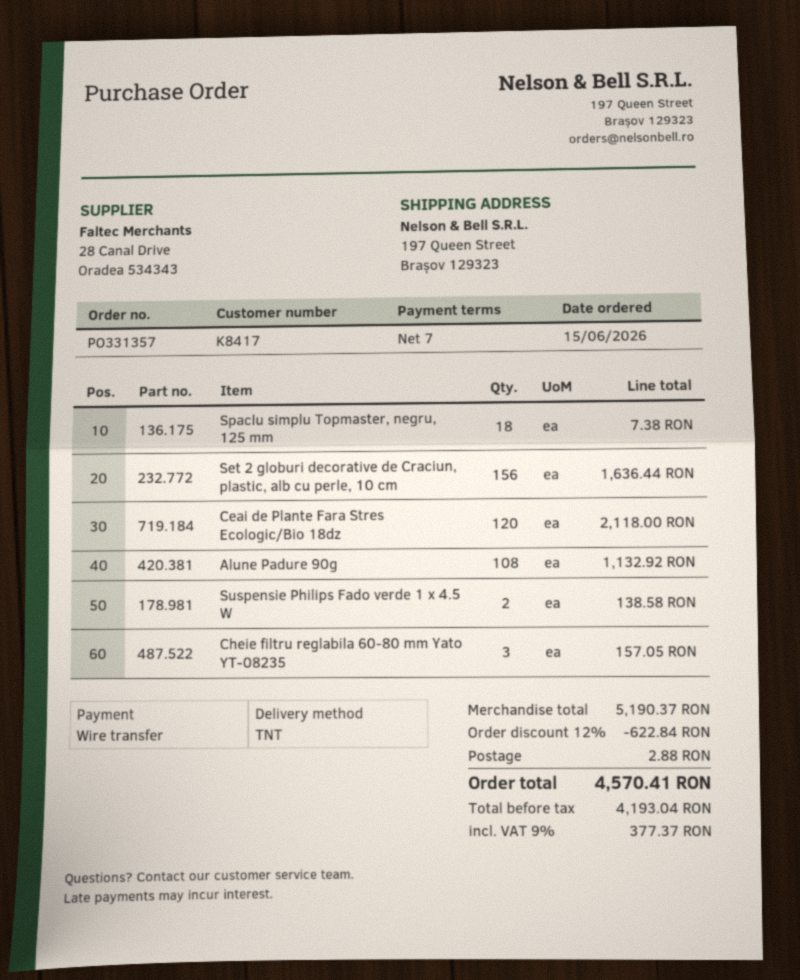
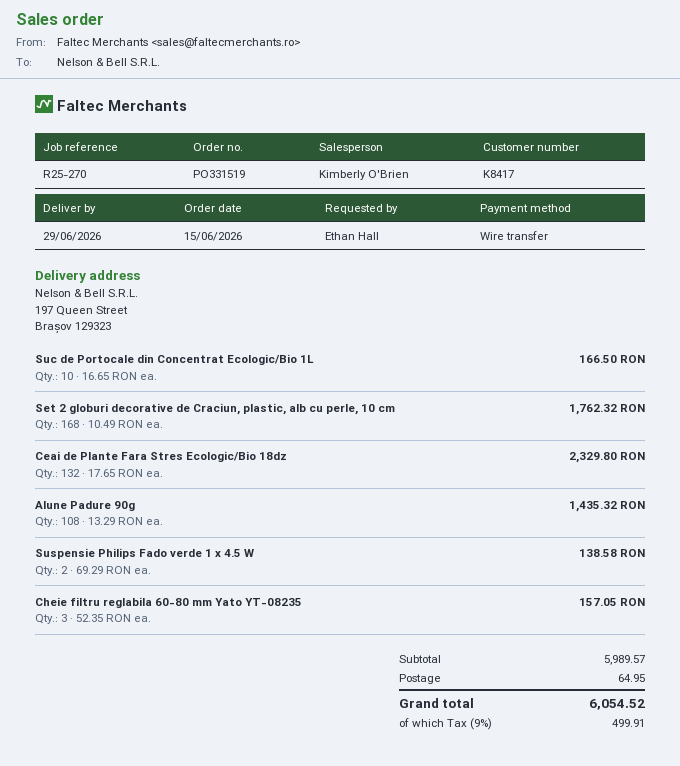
order number: PO331357 -> PO331519
Spaclu simplu Topmaster, negru, 125 mm: 18 for 7.38 -> none
Set 2 globuri decorative de Craciun, plastic, alb cu perle, 10 cm: 156 for 1636.44 -> 168 for 1762.32
Ceai de Plante Fara Stres Ecologic/Bio 18dz: 120 for 2118.00 -> 132 for 2329.80
Alune Padure 90g: 108 for 1132.92 -> 108 for 1435.32
Suc de Portocale din Concentrat Ecologic/Bio 1L: none -> 10 for 166.50
subtotal: 5190.37 -> 5989.57
discount: 12% = 622.84 -> none
shipping: 2.88 -> 64.95
tax: 9% = 377.37 -> 9% = 499.91
total: 4570.41 -> 6054.52

